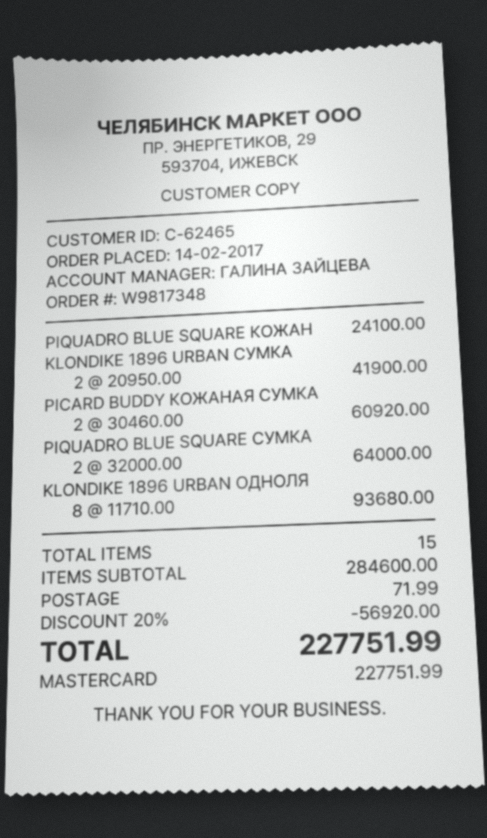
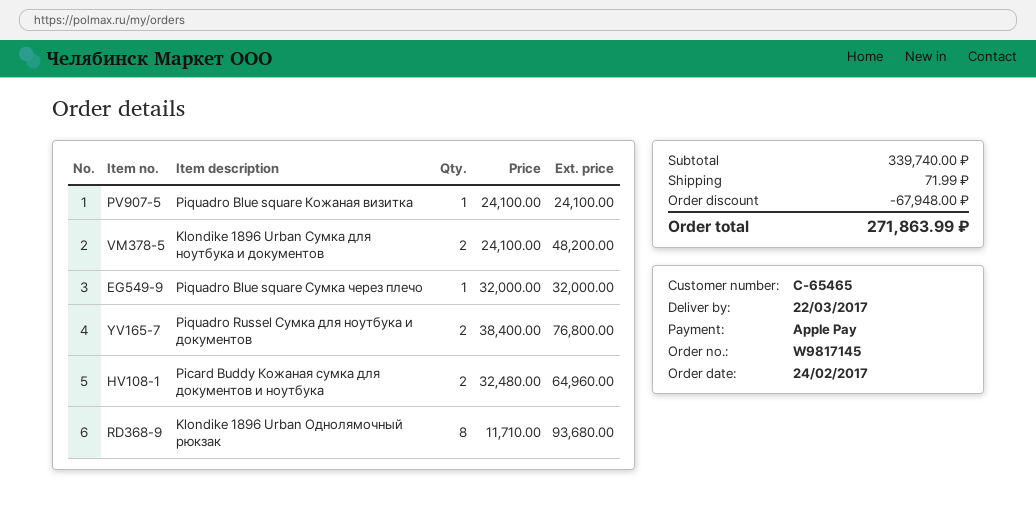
order number: W9817348 -> W9817145
order date: 2017-02-14 -> 2017-02-24
customer number: C-62465 -> C-65465
payment method: Mastercard -> Apple Pay
KLONDIKE 1896 URBAN СУМКА: 2 x 20950.00 = 41900.00 -> 2 x 24100.00 = 48200.00
PICARD BUDDY КОЖАНАЯ СУМКА: 2 x 30460.00 = 60920.00 -> 2 x 32480.00 = 64960.00
PIQUADRO BLUE SQUARE СУМКА: 2 x 32000.00 = 64000.00 -> 1 x 32000.00 = 32000.00
Piquadro Russel Сумка для ноутбука и документов: none -> 2 x 38400.00 = 76800.00
subtotal: 284600.00 -> 339740.00
discount: 56920.00 -> 67948.00
total: 227751.99 -> 271863.99

